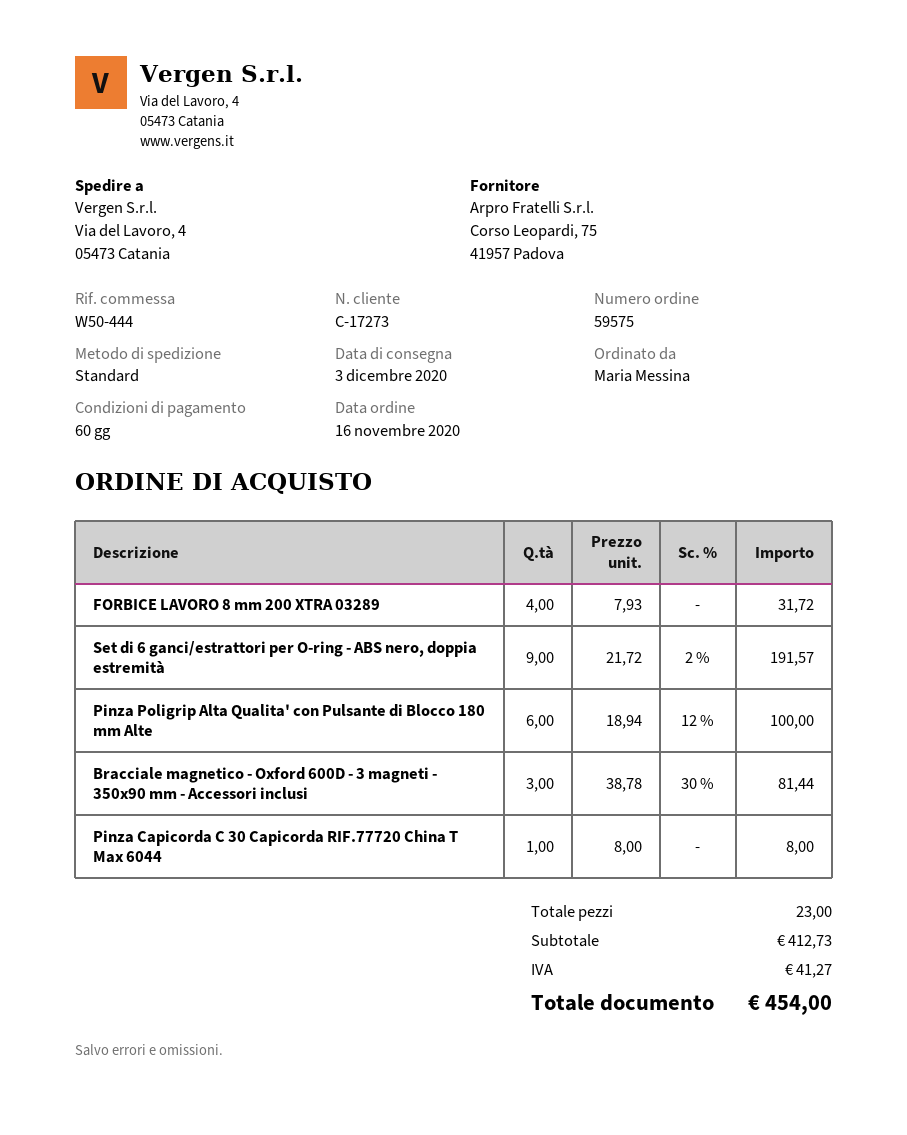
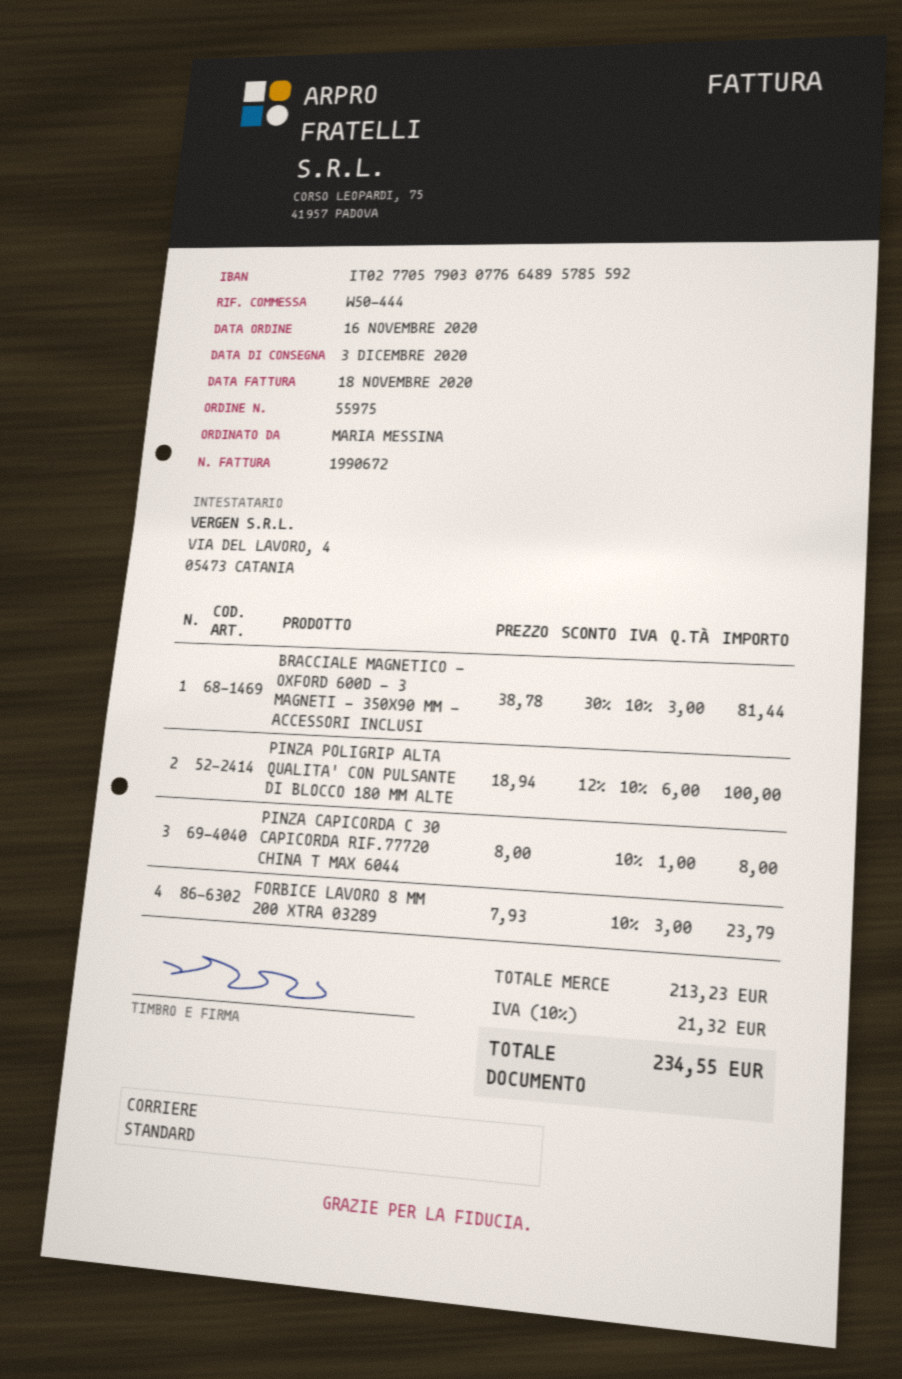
order number: 59575 -> 55975
FORBICE LAVORO 8 mm 200 XTRA 03289: 4 x 7.93 = 31.72 -> 3 x 7.93 = 23.79
Set di 6 ganci/estrattori per O-ring - ABS nero, doppia estremità: 9 x 21.72 - 2% = 191.57 -> none
subtotal: 412.73 -> 213.23
tax: 41.27 -> 21.32
total: 454.00 -> 234.55

